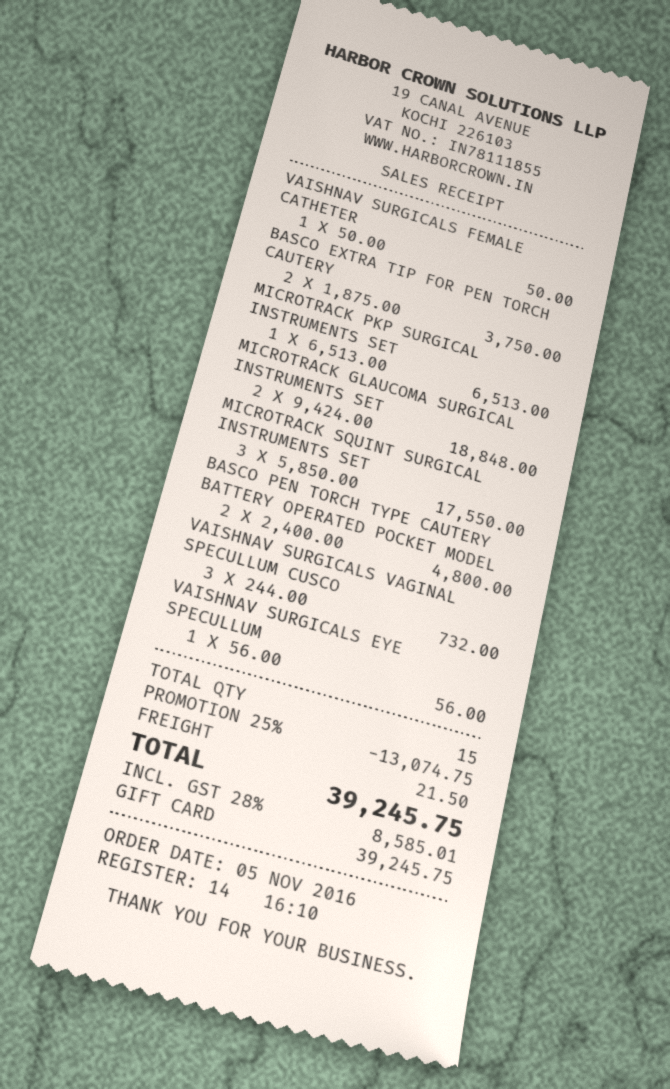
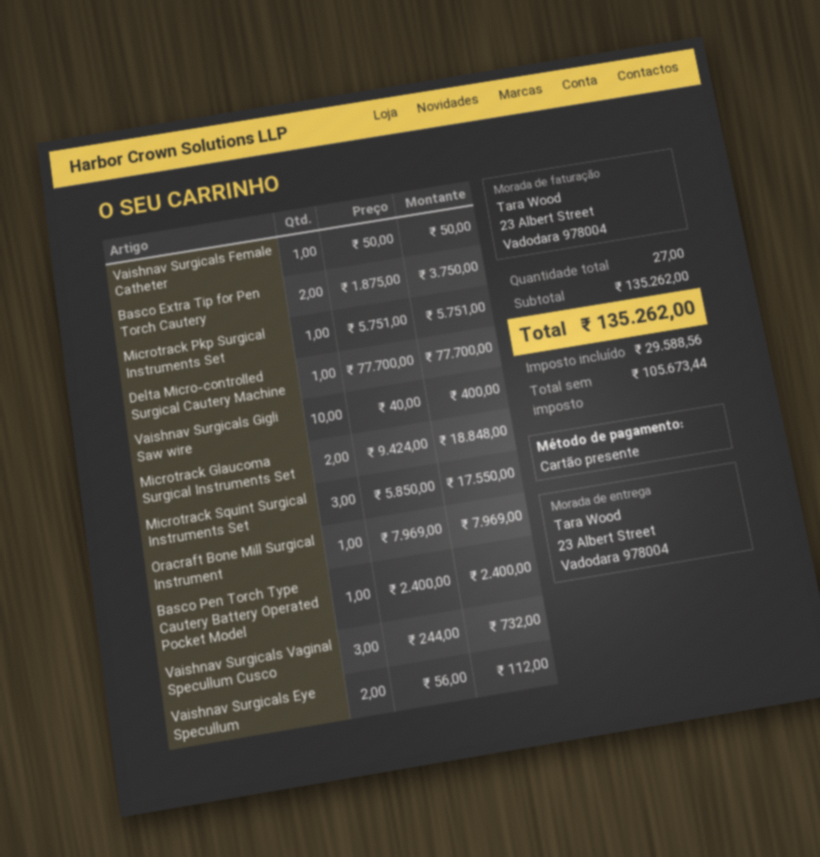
MICROTRACK PKP SURGICAL INSTRUMENTS SET: 1 x 6513.00 = 6513.00 -> 1 x 5751.00 = 5751.00
BASCO PEN TORCH TYPE CAUTERY BATTERY OPERATED POCKET MODEL: 2 x 2400.00 = 4800.00 -> 1 x 2400.00 = 2400.00
VAISHNAV SURGICALS EYE SPECULLUM: 1 x 56.00 = 56.00 -> 2 x 56.00 = 112.00
Delta Micro-controlled Surgical Cautery Machine: none -> 1 x 77700.00 = 77700.00
Vaishnav Surgicals Gigli Saw wire: none -> 10 x 40.00 = 400.00
Oracraft Bone Mill Surgical Instrument: none -> 1 x 7969.00 = 7969.00
total quantity: 15 -> 27
discount: 25% = 13074.75 -> none
shipping: 21.50 -> none
tax: 8585.01 -> 29588.56
total: 39245.75 -> 135262.00

